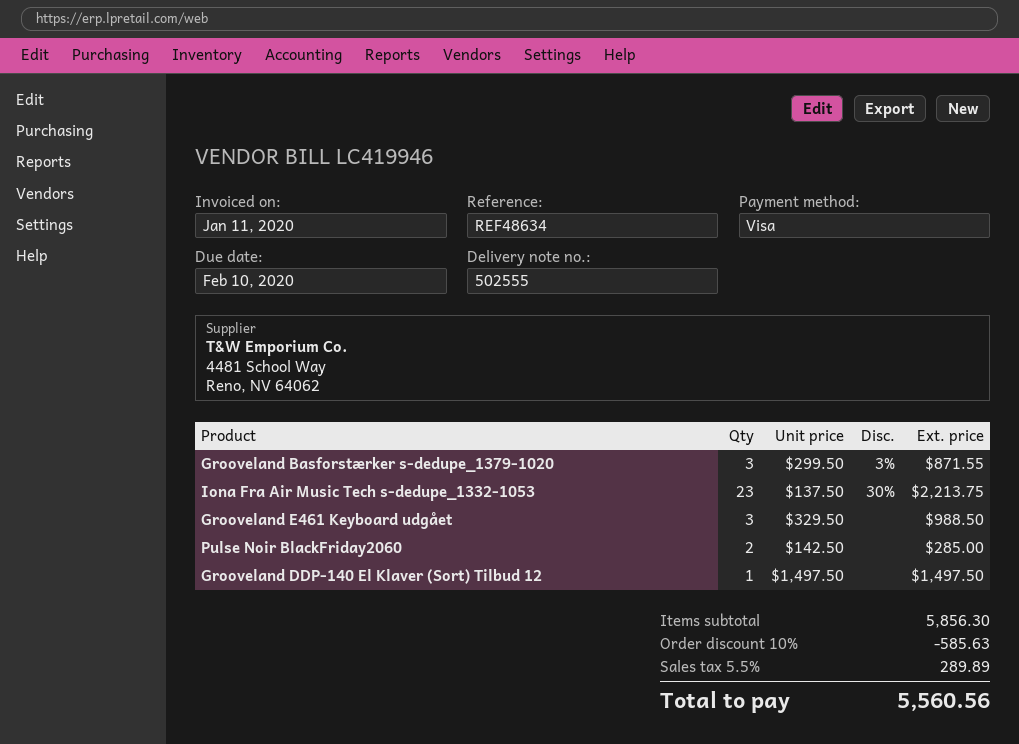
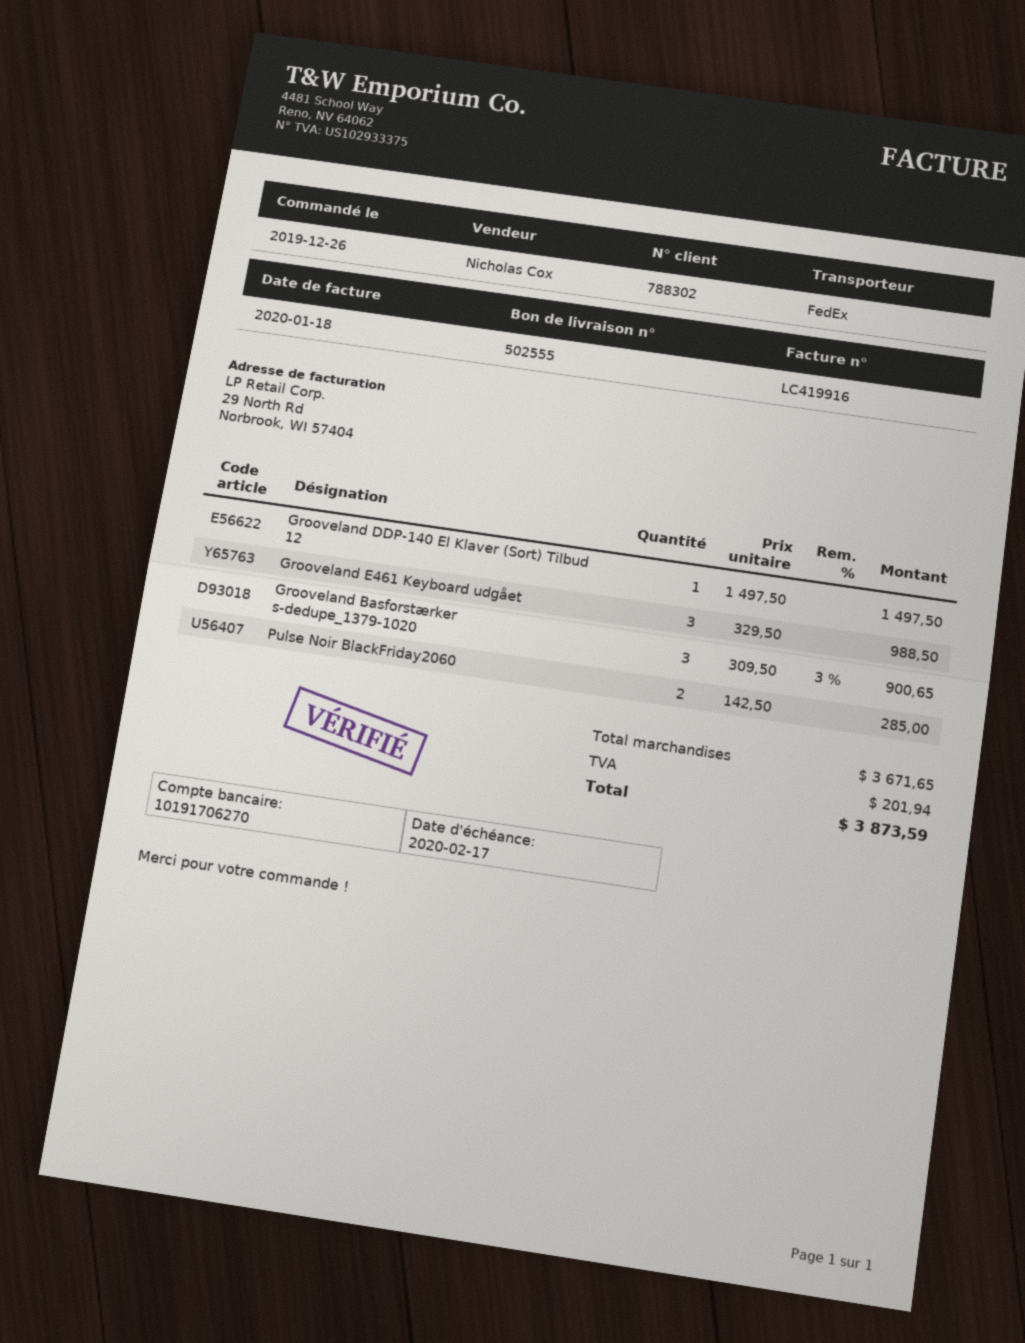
invoice number: LC419946 -> LC419916
invoice date: 2020-01-11 -> 2020-01-18
due date: 2020-02-10 -> 2020-02-17
Grooveland Basforstærker s-dedupe_1379-1020: 3 x 299.50 - 3% = 871.55 -> 3 x 309.50 - 3% = 900.65
Iona Fra Air Music Tech s-dedupe_1332-1053: 23 x 137.50 - 30% = 2213.75 -> none
subtotal: 5856.30 -> 3671.65
discount: 10% = 585.63 -> none
tax: 289.89 -> 201.94
total: 5560.56 -> 3873.59

